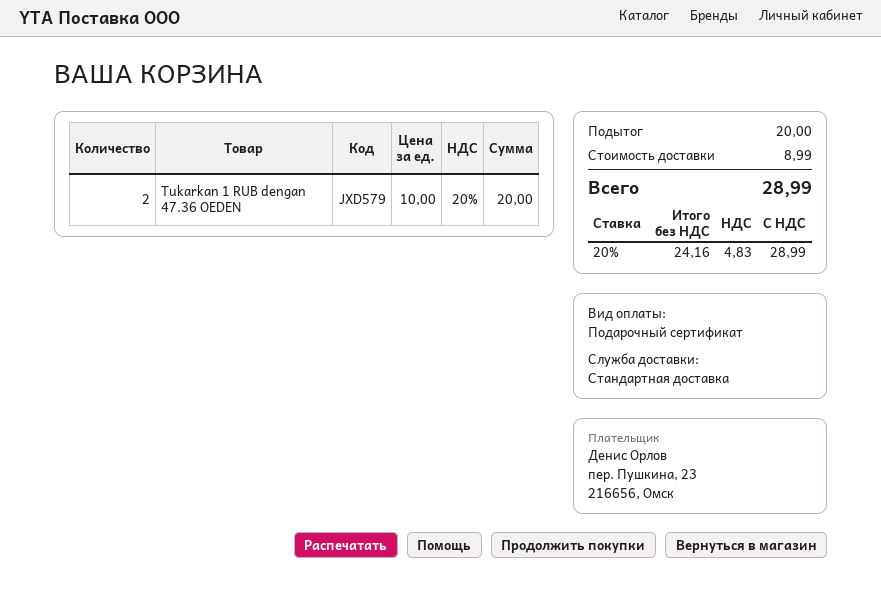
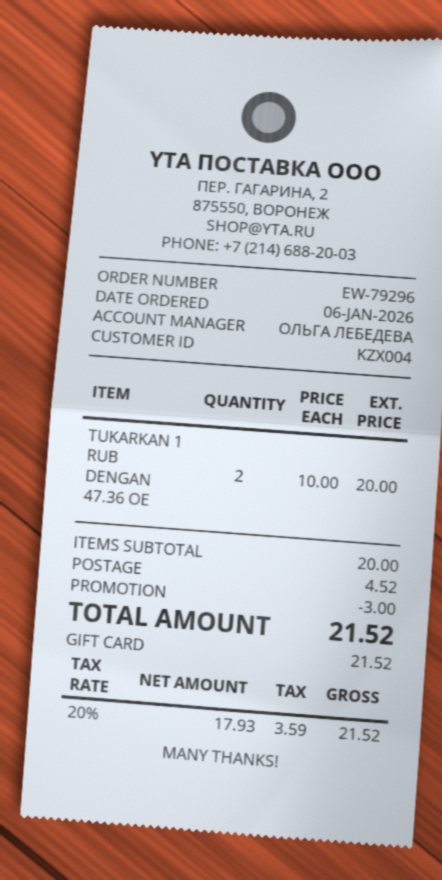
discount: none -> 3.00
shipping: 8.99 -> 4.52
net: 24.16 -> 17.93
tax: 20% = 4.83 -> 20% = 3.59
total: 28.99 -> 21.52

